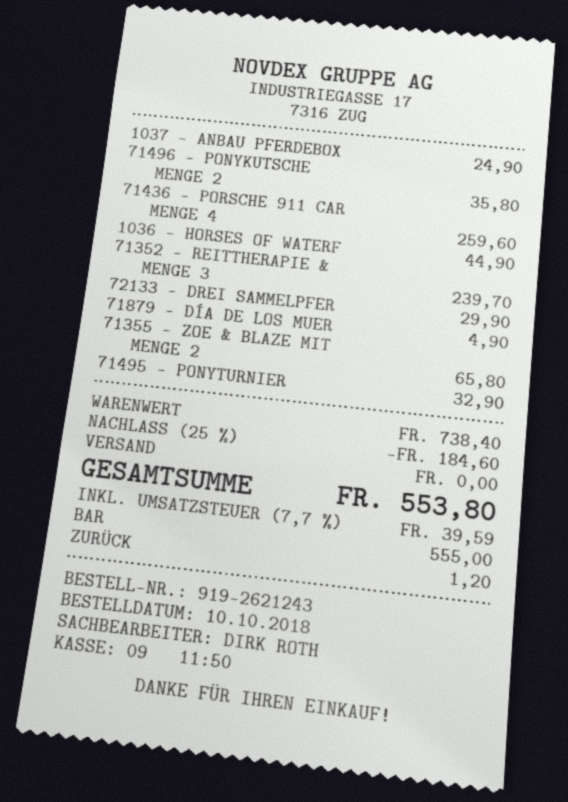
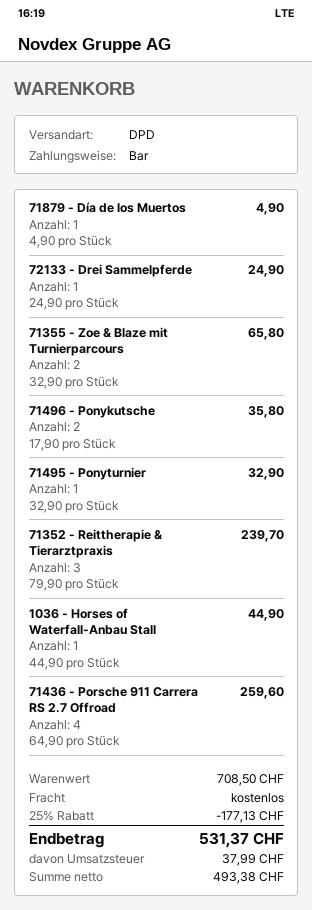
1037 - ANBAU PFERDEBOX: 1 for 24.90 -> none
72133 - DREI SAMMELPFER: 1 for 29.90 -> 1 for 24.90
subtotal: 738.40 -> 708.50
discount: 25% = 184.60 -> 25% = 177.13
tax: 39.59 -> 37.99
total: 553.80 -> 531.37

